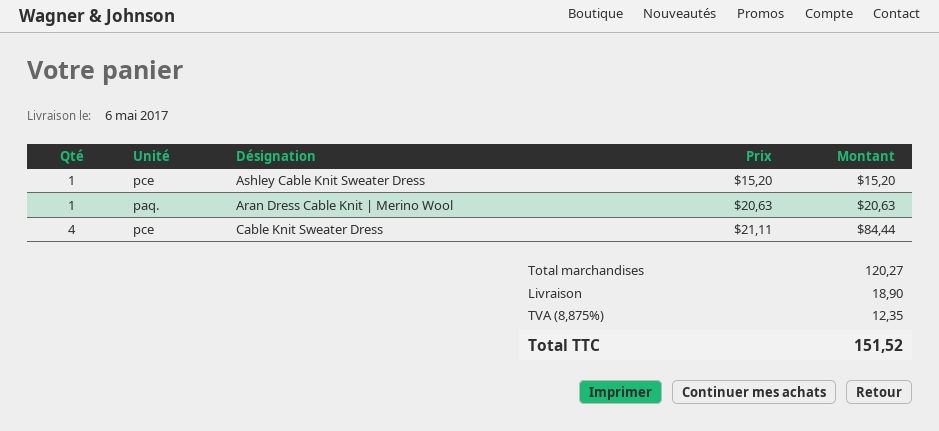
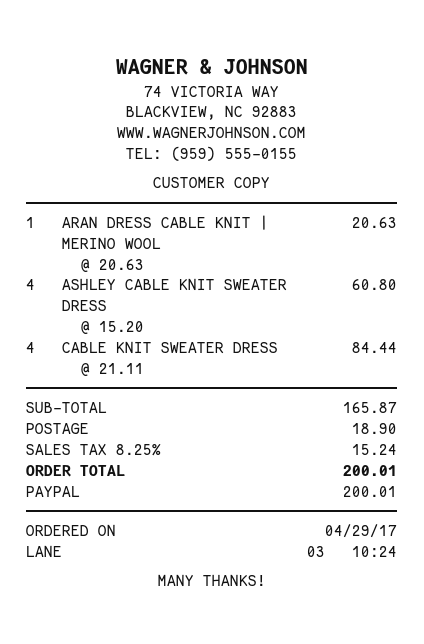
Ashley Cable Knit Sweater Dress: 1 x 15.20 = 15.20 -> 4 x 15.20 = 60.80
subtotal: 120.27 -> 165.87
tax: 8.875% = 12.35 -> 8.25% = 15.24
total: 151.52 -> 200.01

